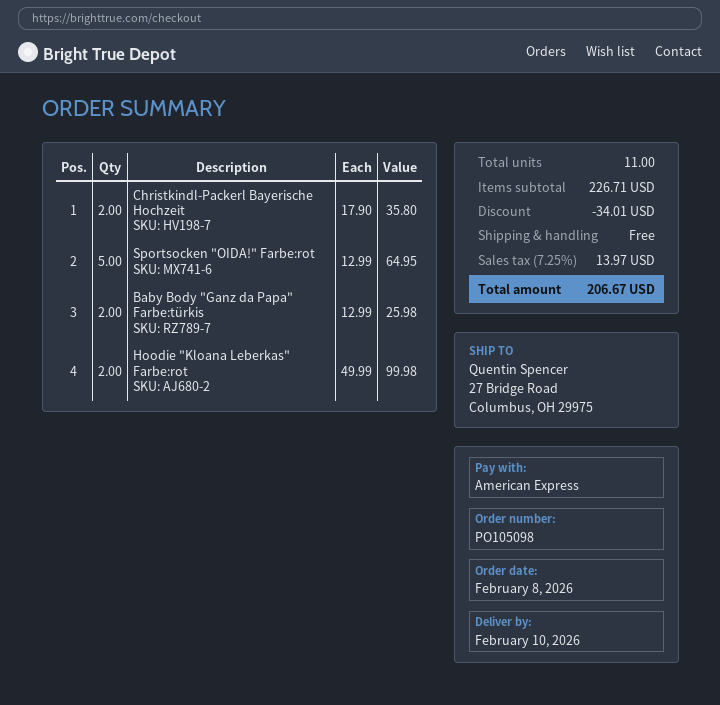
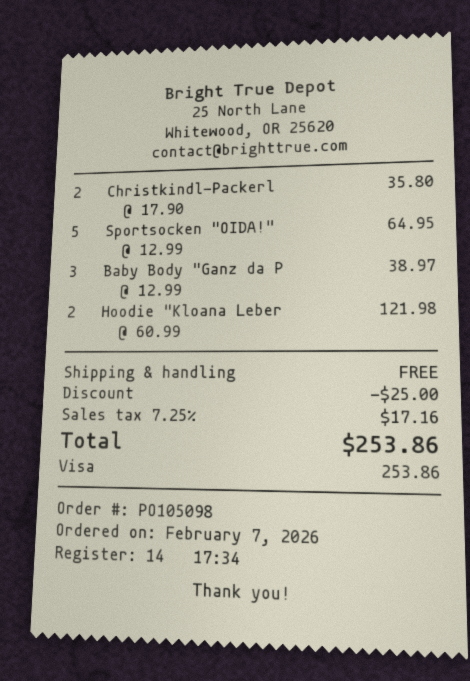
order date: 2026-02-08 -> 2026-02-07
payment method: American Express -> Visa
Baby Body "Ganz da Papa" Farbe:türkis: 2 x 12.99 = 25.98 -> 3 x 12.99 = 38.97
Hoodie "Kloana Leberkas" Farbe:rot: 2 x 49.99 = 99.98 -> 2 x 60.99 = 121.98
discount: 34.01 -> 25.00
tax: 7.25% = 13.97 -> 7.25% = 17.16
total: 206.67 -> 253.86

